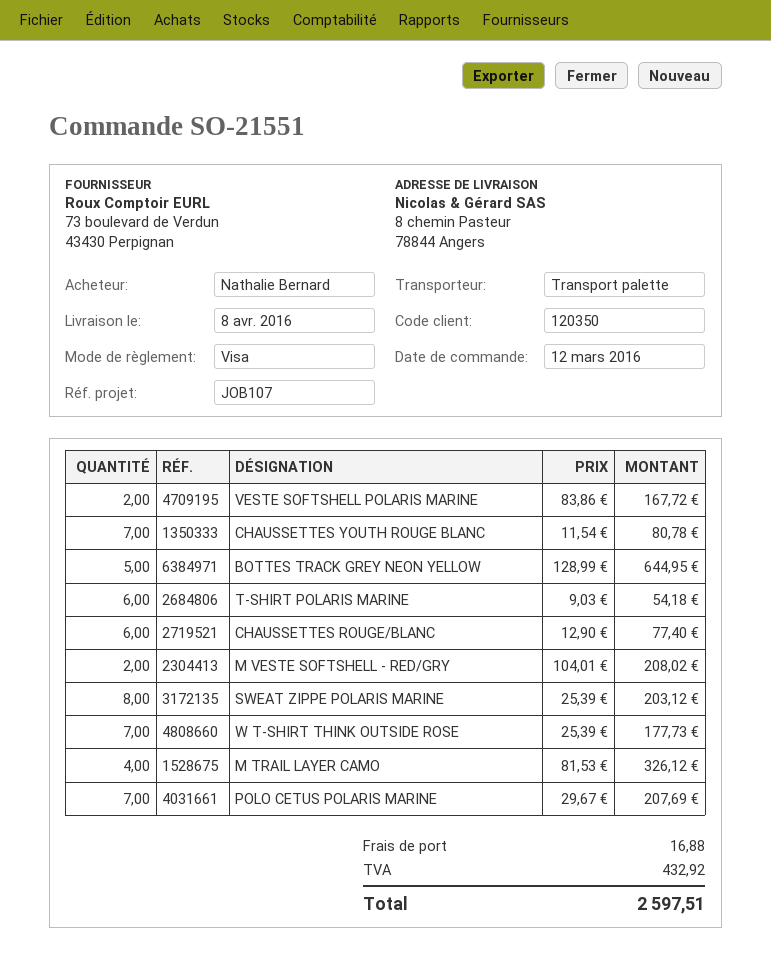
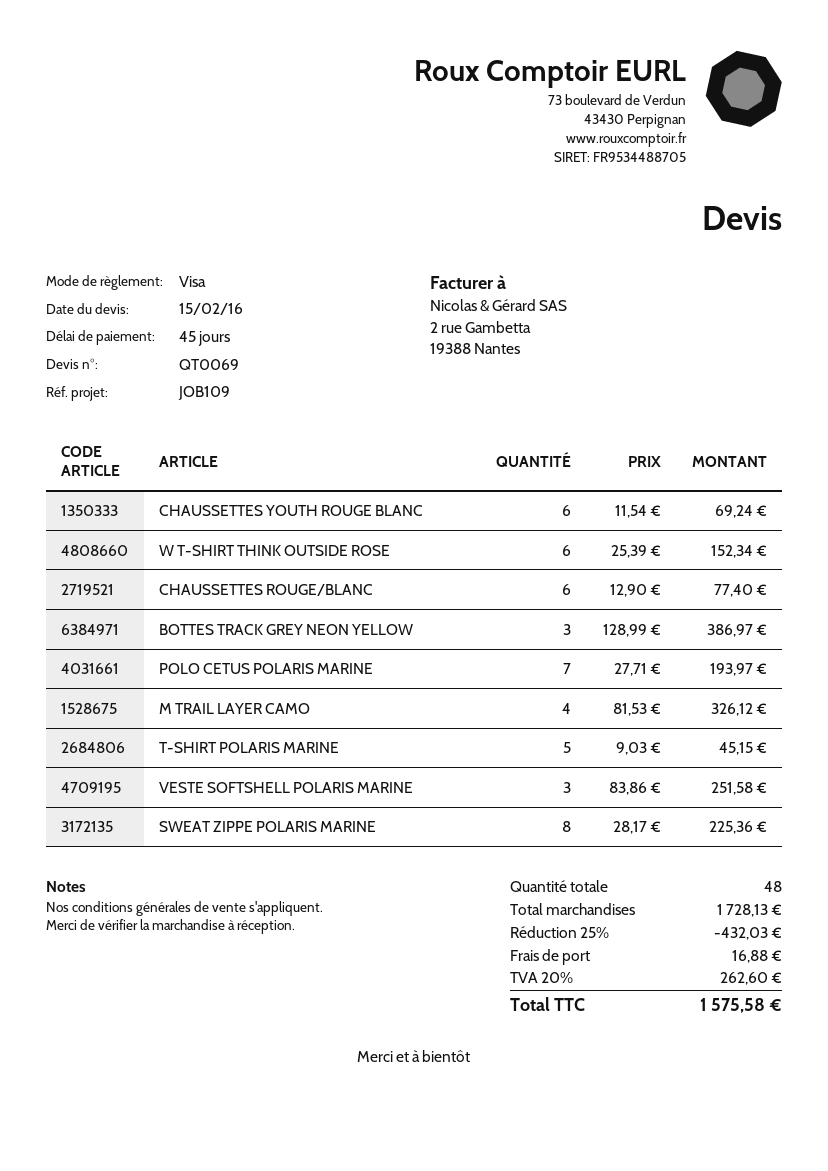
reference: JOB107 -> JOB109
VESTE SOFTSHELL POLARIS MARINE: 2 x 83.86 = 167.72 -> 3 x 83.86 = 251.58
CHAUSSETTES YOUTH ROUGE BLANC: 7 x 11.54 = 80.78 -> 6 x 11.54 = 69.24
BOTTES TRACK GREY NEON YELLOW: 5 x 128.99 = 644.95 -> 3 x 128.99 = 386.97
T-SHIRT POLARIS MARINE: 6 x 9.03 = 54.18 -> 5 x 9.03 = 45.15
M VESTE SOFTSHELL - RED/GRY: 2 x 104.01 = 208.02 -> none
SWEAT ZIPPE POLARIS MARINE: 8 x 25.39 = 203.12 -> 8 x 28.17 = 225.36
W T-SHIRT THINK OUTSIDE ROSE: 7 x 25.39 = 177.73 -> 6 x 25.39 = 152.34
POLO CETUS POLARIS MARINE: 7 x 29.67 = 207.69 -> 7 x 27.71 = 193.97
discount: none -> 25% = 432.03
tax: 432.92 -> 262.60
total: 2597.51 -> 1575.58

